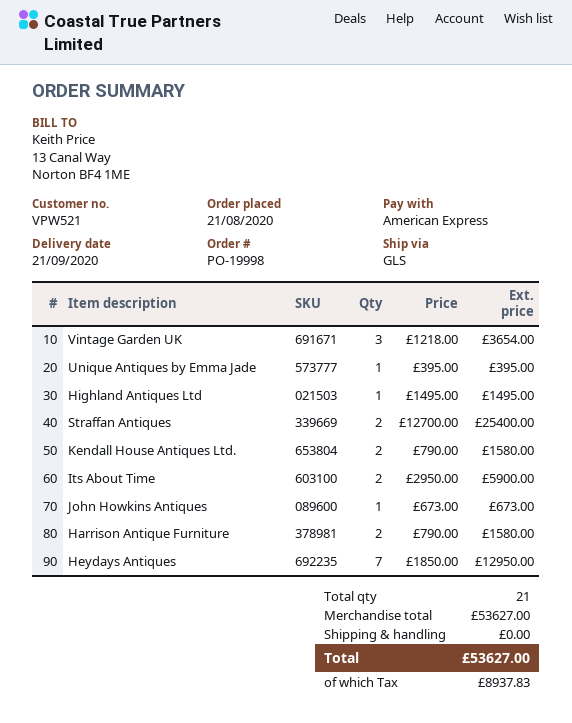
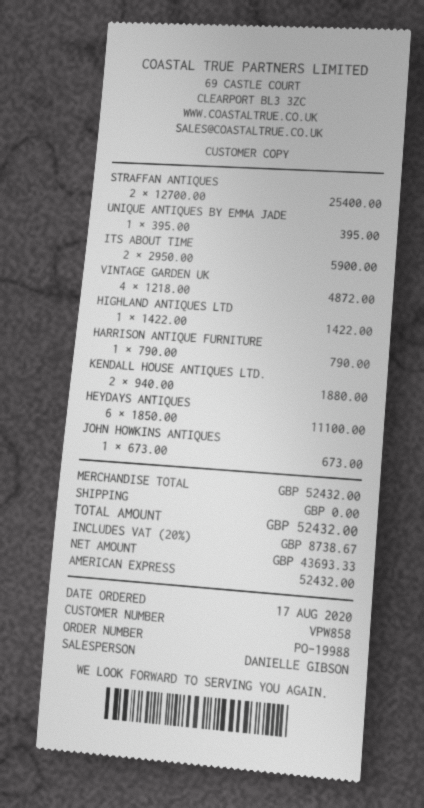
order number: PO-19998 -> PO-19988
order date: 2020-08-21 -> 2020-08-17
customer number: VPW521 -> VPW858
Vintage Garden UK: 3 x 1218.00 = 3654.00 -> 4 x 1218.00 = 4872.00
Highland Antiques Ltd: 1 x 1495.00 = 1495.00 -> 1 x 1422.00 = 1422.00
Kendall House Antiques Ltd.: 2 x 790.00 = 1580.00 -> 2 x 940.00 = 1880.00
Harrison Antique Furniture: 2 x 790.00 = 1580.00 -> 1 x 790.00 = 790.00
Heydays Antiques: 7 x 1850.00 = 12950.00 -> 6 x 1850.00 = 11100.00
subtotal: 53627.00 -> 52432.00
tax: 8937.83 -> 8738.67
total: 53627.00 -> 52432.00

